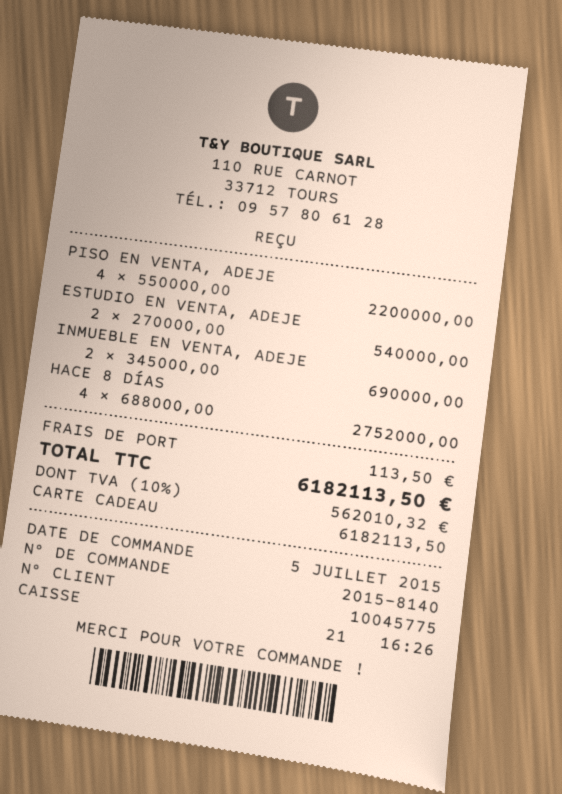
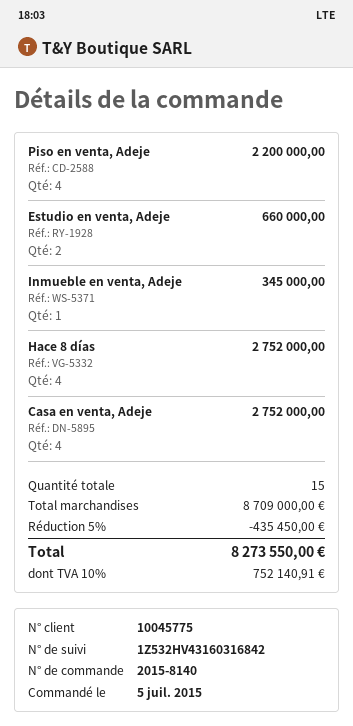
ESTUDIO EN VENTA, ADEJE: 2 for 540000.00 -> 2 for 660000.00
INMUEBLE EN VENTA, ADEJE: 2 for 690000.00 -> 1 for 345000.00
Casa en venta, Adeje: none -> 4 for 2752000.00
discount: none -> 5% = 435450.00
shipping: 113.50 -> none
tax: 10% = 562010.32 -> 10% = 752140.91
total: 6182113.50 -> 8273550.00

